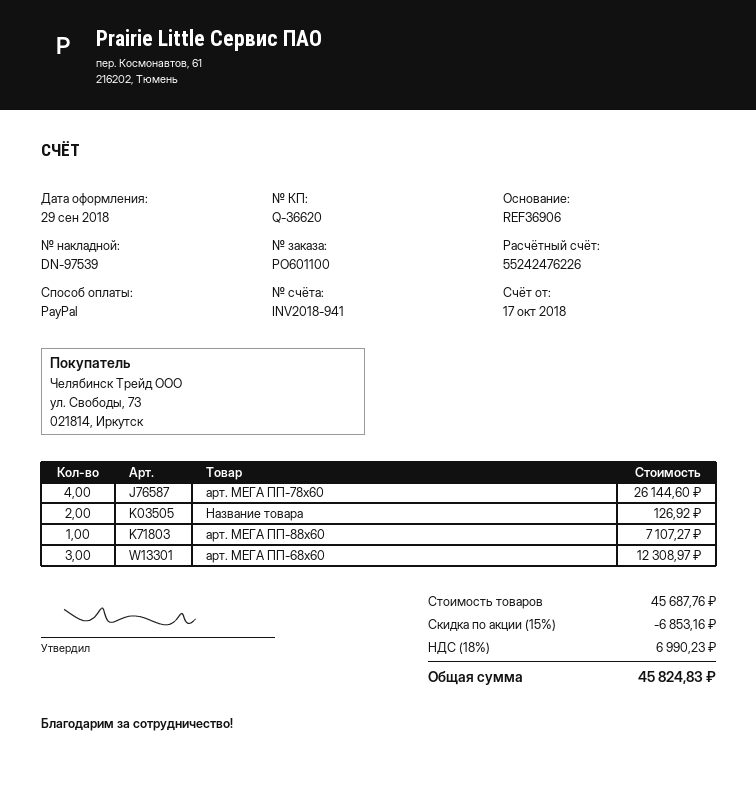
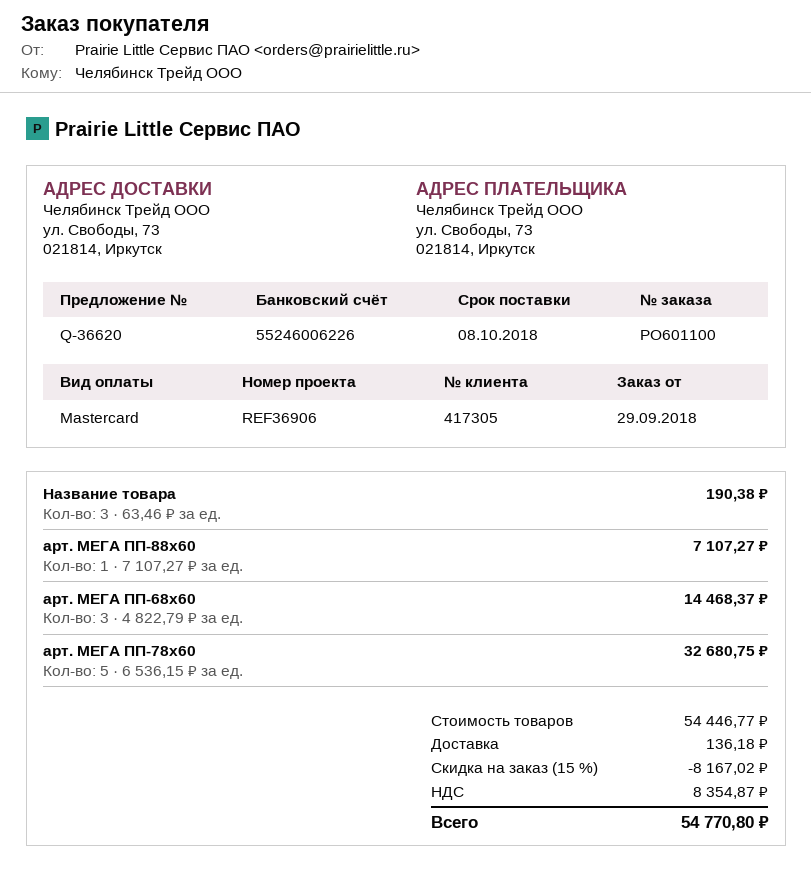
payment method: PayPal -> Mastercard
bank account: 55242476226 -> 55246006226
арт. МЕГА ПП-78х60: 4 for 26144.60 -> 5 for 32680.75
Название товара: 2 for 126.92 -> 3 for 190.38
арт. МЕГА ПП-68х60: 3 for 12308.97 -> 3 for 14468.37
subtotal: 45687.76 -> 54446.77
discount: 15% = 6853.16 -> 15% = 8167.02
shipping: none -> 136.18
tax: 6990.23 -> 8354.87
total: 45824.83 -> 54770.80

